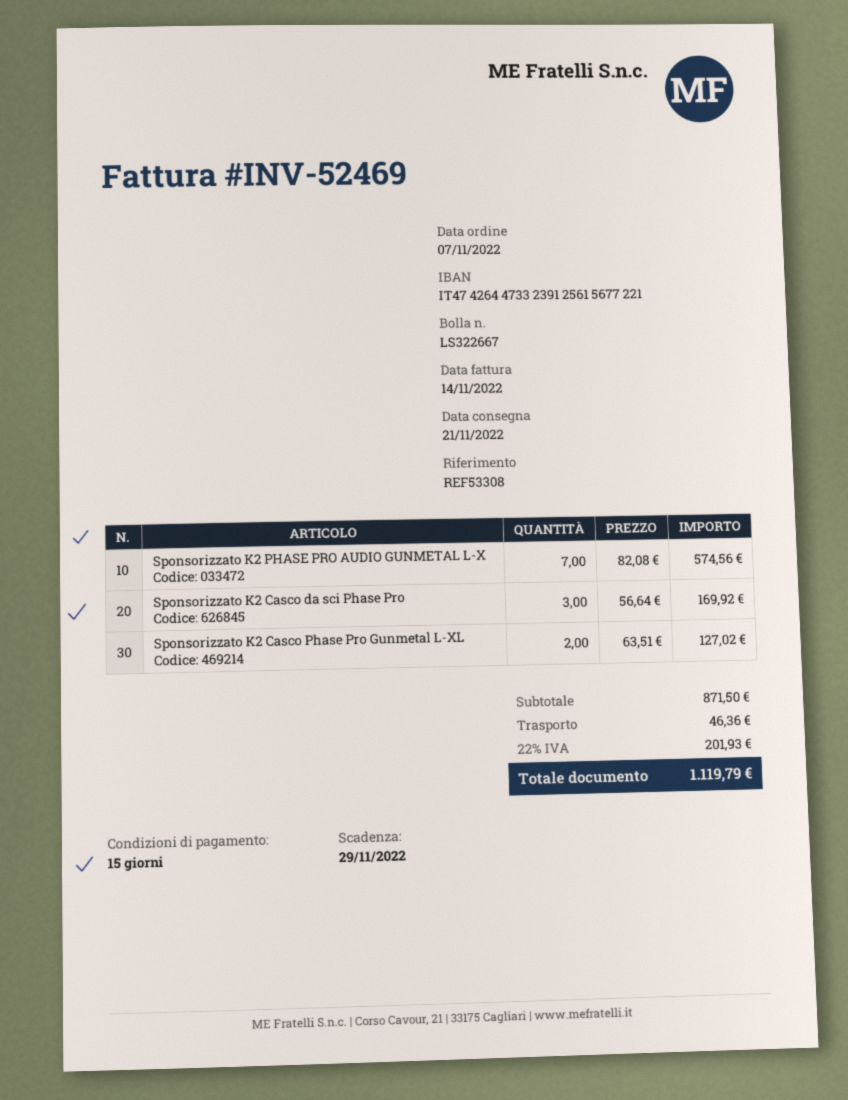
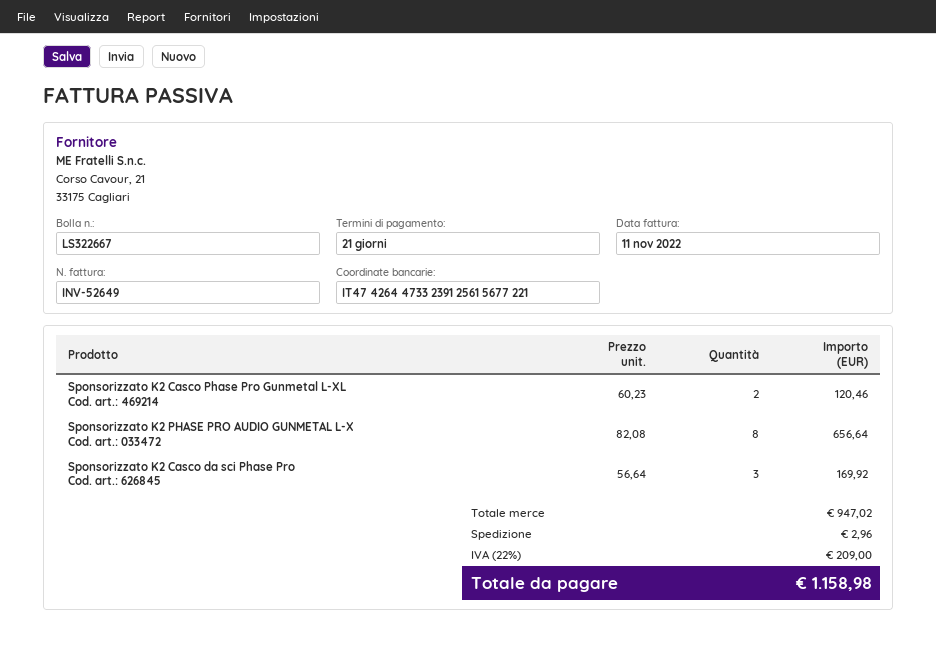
invoice number: INV-52469 -> INV-52649
invoice date: 2022-11-14 -> 2022-11-11
payment terms: 15 days -> 21 days
Sponsorizzato K2 PHASE PRO AUDIO GUNMETAL L-X: 7 x 82.08 = 574.56 -> 8 x 82.08 = 656.64
Sponsorizzato K2 Casco Phase Pro Gunmetal L-XL: 2 x 63.51 = 127.02 -> 2 x 60.23 = 120.46
subtotal: 871.50 -> 947.02
shipping: 46.36 -> 2.96
tax: 22% = 201.93 -> 22% = 209.00
total: 1119.79 -> 1158.98

